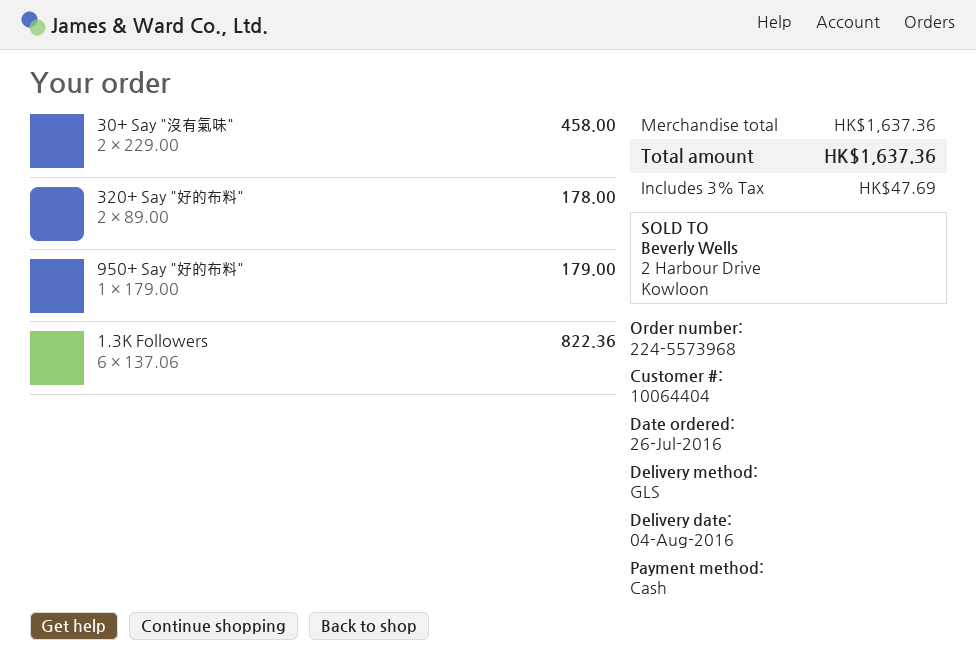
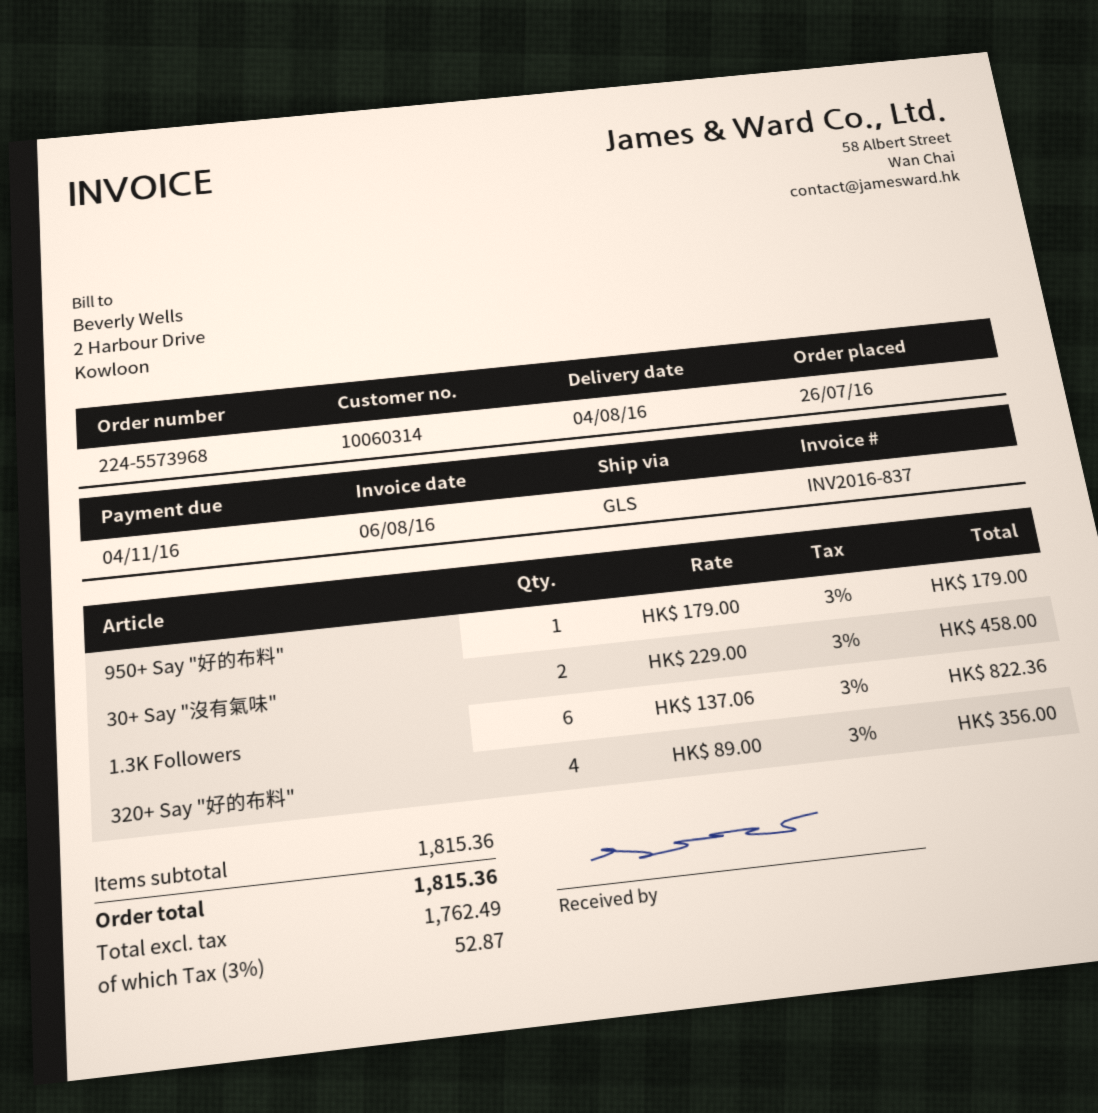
customer number: 10064404 -> 10060314
320+ Say "好的布料": 2 x 89.00 = 178.00 -> 4 x 89.00 = 356.00
subtotal: 1637.36 -> 1815.36
tax: 3% = 47.69 -> 3% = 52.87
total: 1637.36 -> 1815.36

